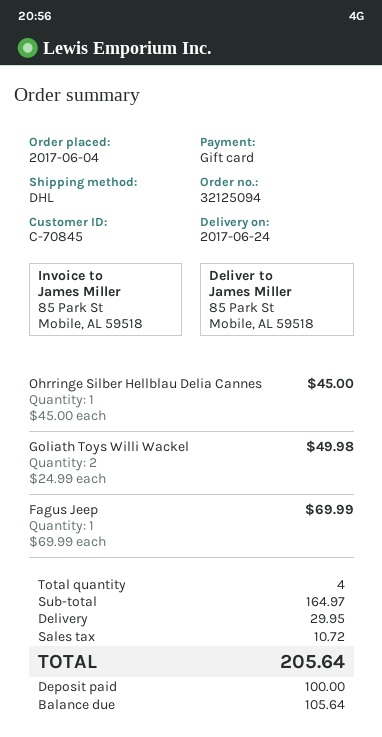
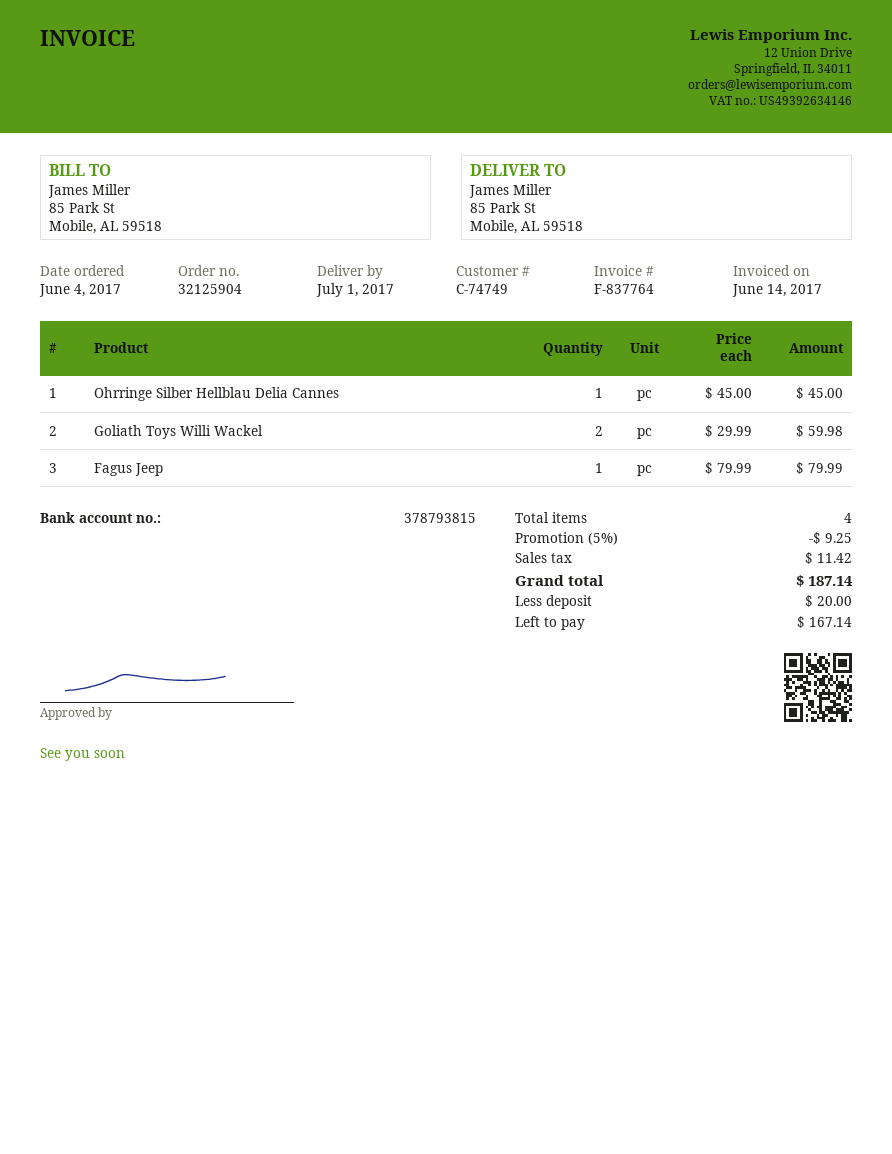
order number: 32125094 -> 32125904
delivery date: 2017-06-24 -> 2017-07-01
customer number: C-70845 -> C-74749
Goliath Toys Willi Wackel: 2 x 24.99 = 49.98 -> 2 x 29.99 = 59.98
Fagus Jeep: 1 x 69.99 = 69.99 -> 1 x 79.99 = 79.99
discount: none -> 5% = 9.25
shipping: 29.95 -> none
tax: 10.72 -> 11.42
total: 205.64 -> 187.14
deposit: 100.00 -> 20.00
balance: 105.64 -> 167.14

